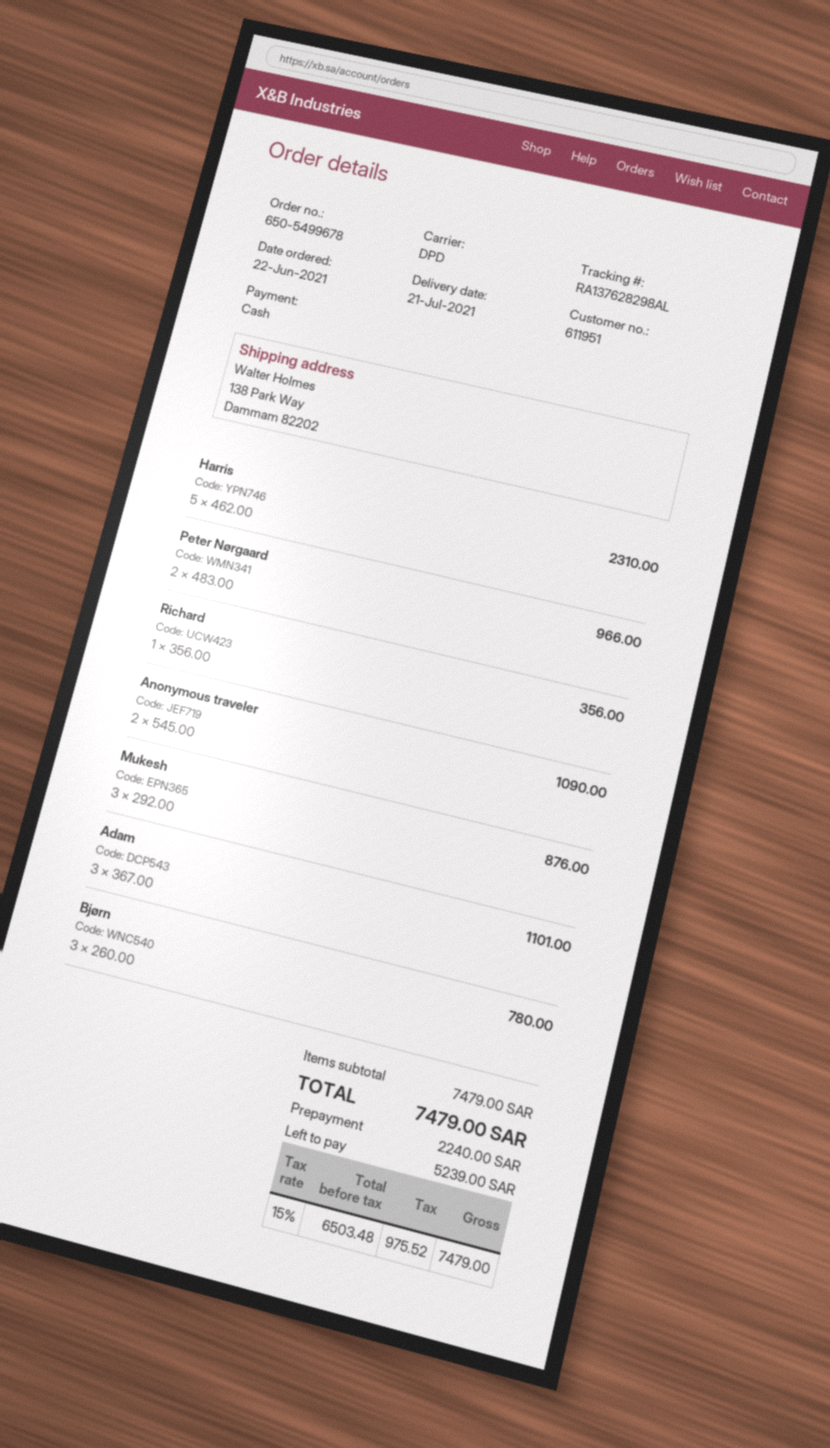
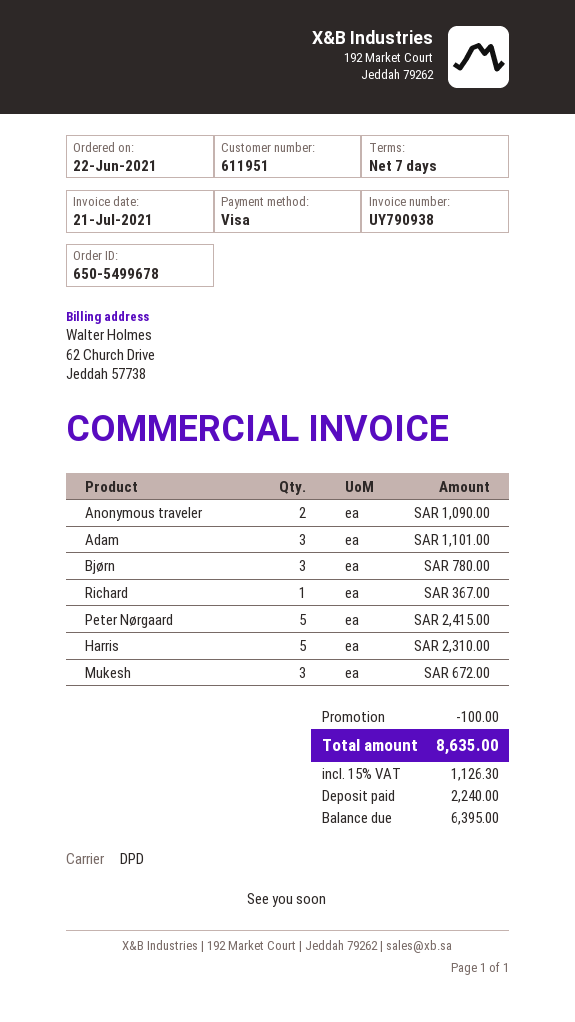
payment method: cash -> Visa
Peter Nørgaard: 2 for 966.00 -> 5 for 2415.00
Richard: 1 for 356.00 -> 1 for 367.00
Mukesh: 3 for 876.00 -> 3 for 672.00
discount: none -> 100.00
tax: 15% = 975.52 -> 15% = 1126.30
total: 7479.00 -> 8635.00
balance: 5239.00 -> 6395.00

